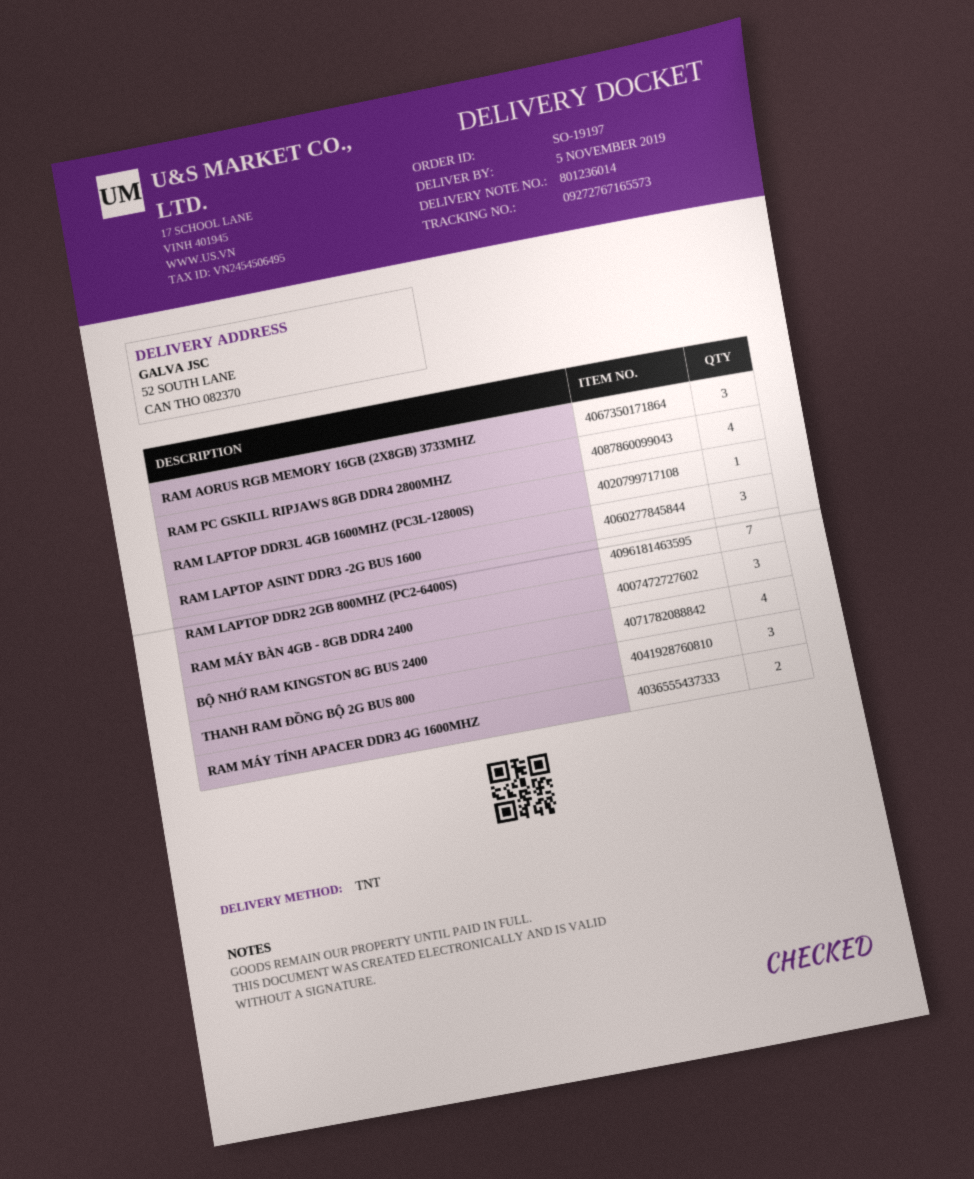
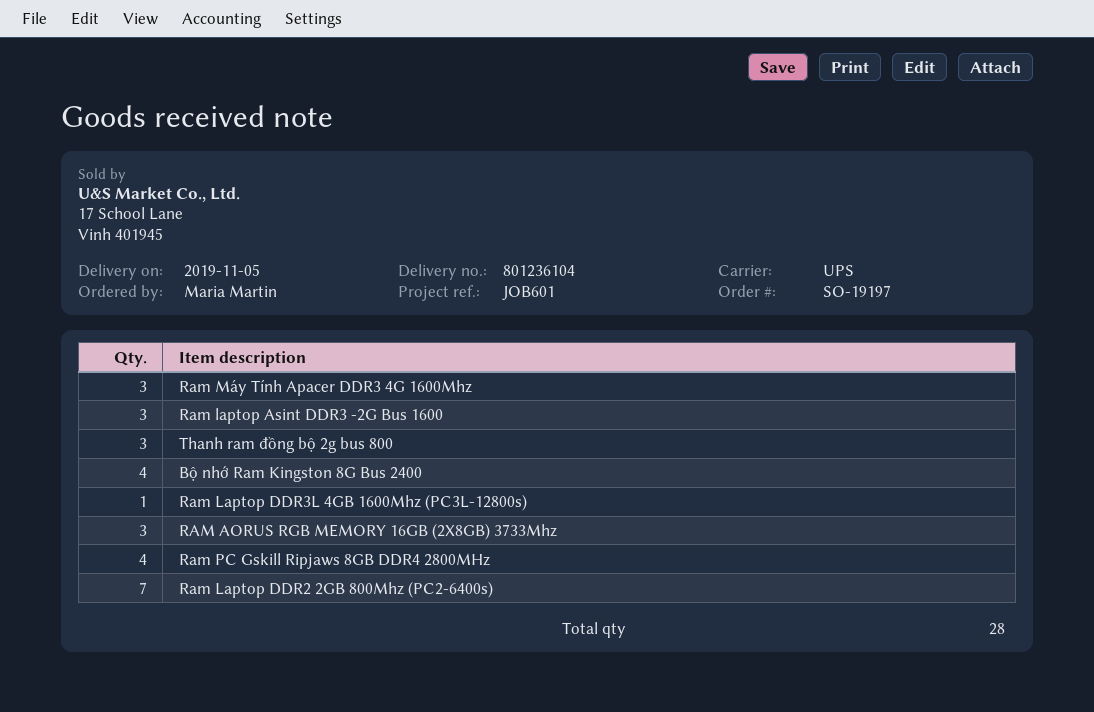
delivery note number: 801236014 -> 801236104
shipping method: TNT -> UPS
RAM MÁY BÀN 4GB - 8GB DDR4 2400: 3 -> none
RAM MÁY TÍNH APACER DDR3 4G 1600MHZ: 2 -> 3

